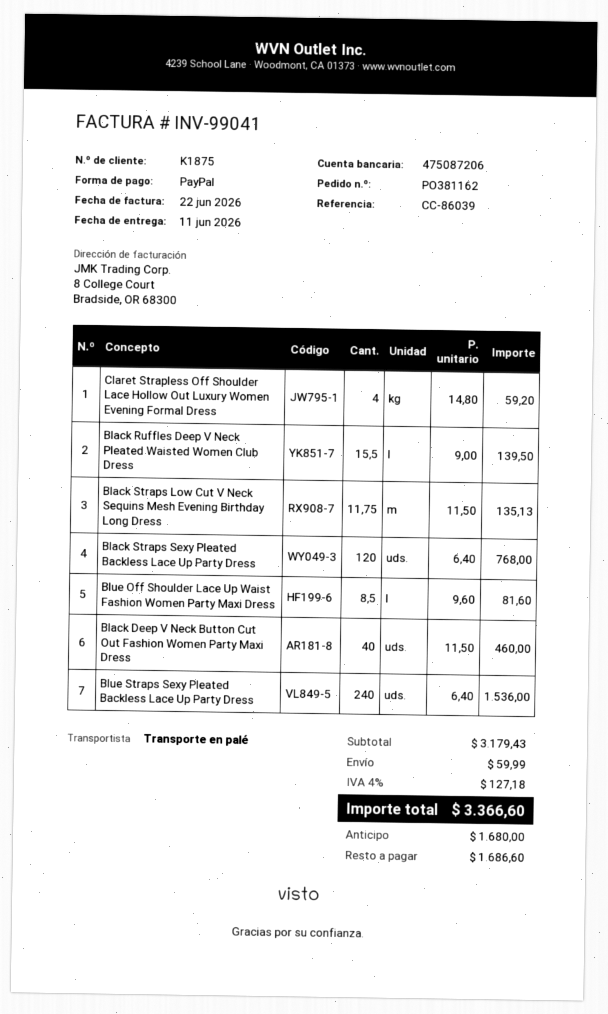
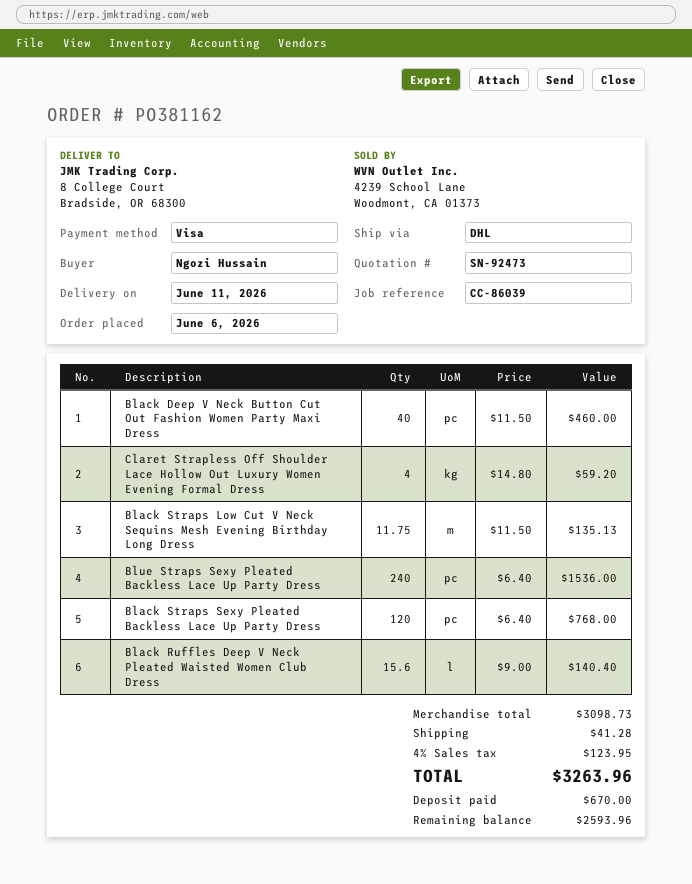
payment method: PayPal -> Visa
shipping method: pallet freight -> DHL
Black Ruffles Deep V Neck Pleated Waisted Women Club Dress: 15.5 x 9.00 = 139.50 -> 15.6 x 9.00 = 140.40
Blue Off Shoulder Lace Up Waist Fashion Women Party Maxi Dress: 8.5 x 9.60 = 81.60 -> none
subtotal: 3179.43 -> 3098.73
shipping: 59.99 -> 41.28
tax: 4% = 127.18 -> 4% = 123.95
total: 3366.60 -> 3263.96
deposit: 1680.00 -> 670.00
balance: 1686.60 -> 2593.96

